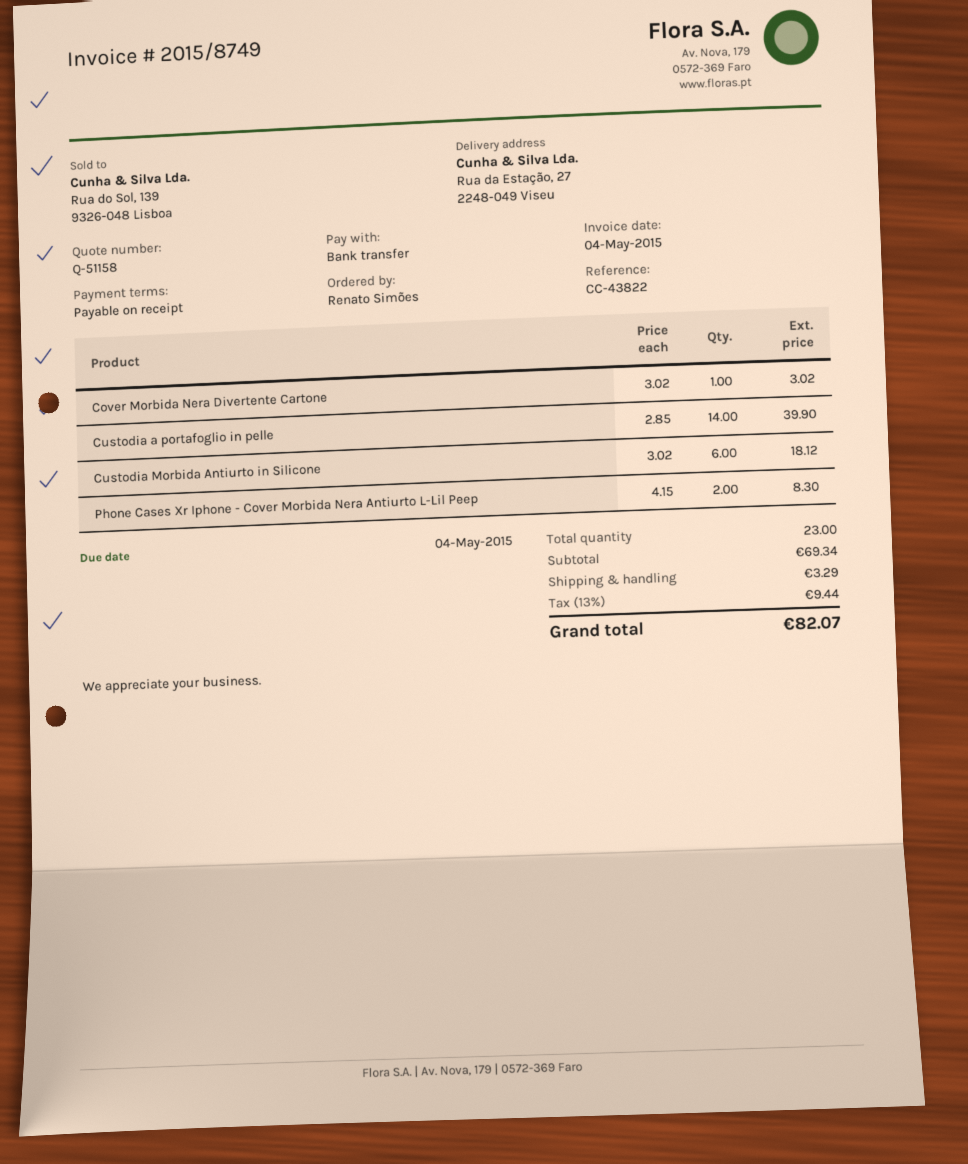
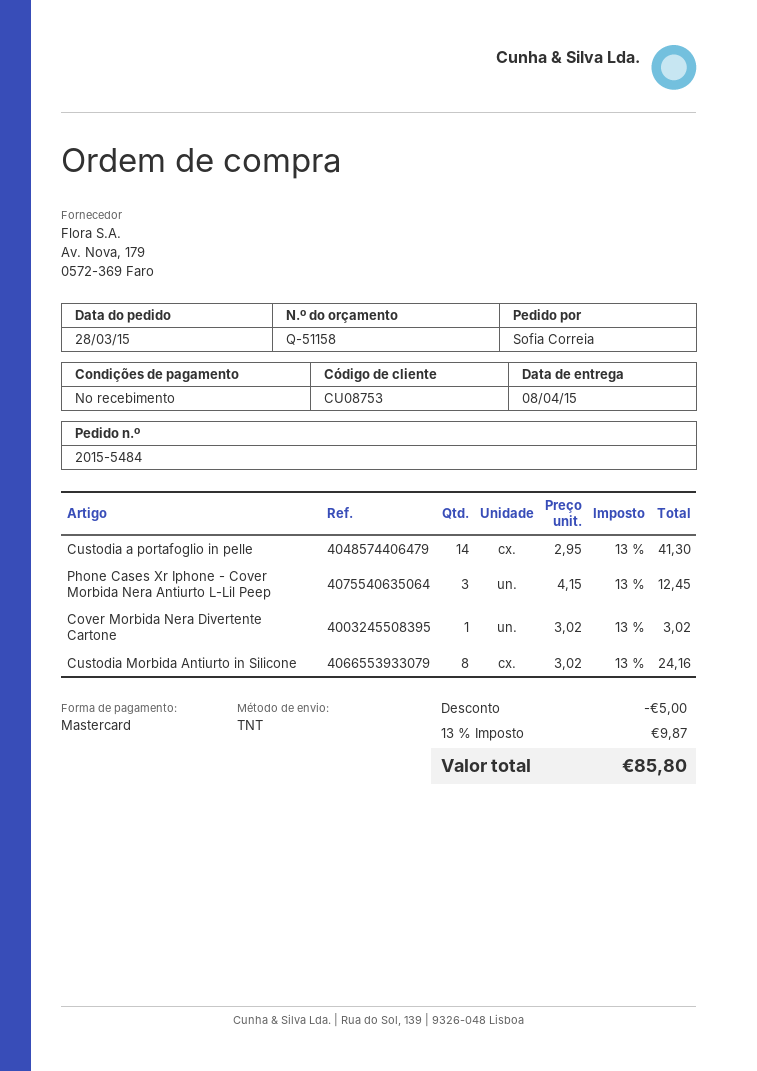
ordered by: Renato Simões -> Sofia Correia
payment method: bank transfer -> Mastercard
Custodia a portafoglio in pelle: 14 x 2.85 = 39.90 -> 14 x 2.95 = 41.30
Custodia Morbida Antiurto in Silicone: 6 x 3.02 = 18.12 -> 8 x 3.02 = 24.16
Phone Cases Xr Iphone - Cover Morbida Nera Antiurto L-Lil Peep: 2 x 4.15 = 8.30 -> 3 x 4.15 = 12.45
discount: none -> 5.00
shipping: 3.29 -> none
tax: 13% = 9.44 -> 13% = 9.87
total: 82.07 -> 85.80

